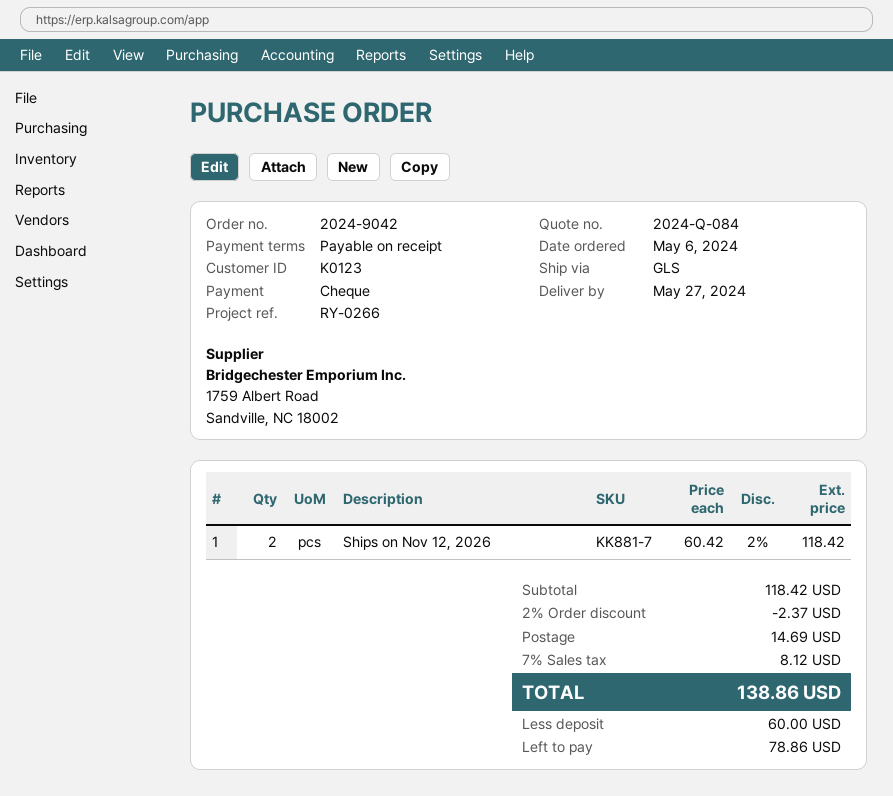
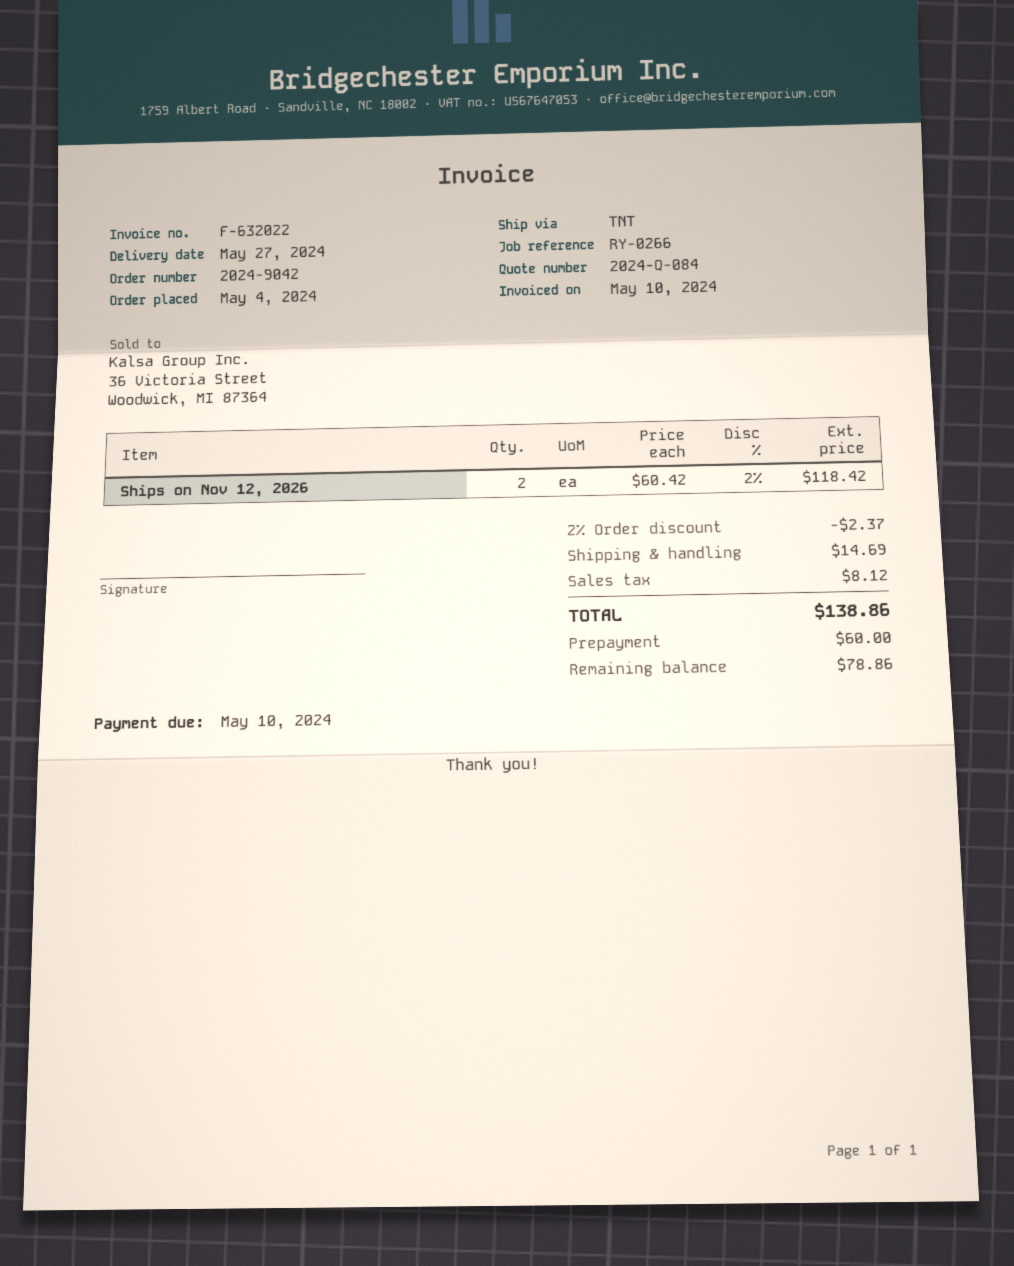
order date: 2024-05-06 -> 2024-05-04
shipping method: GLS -> TNT

